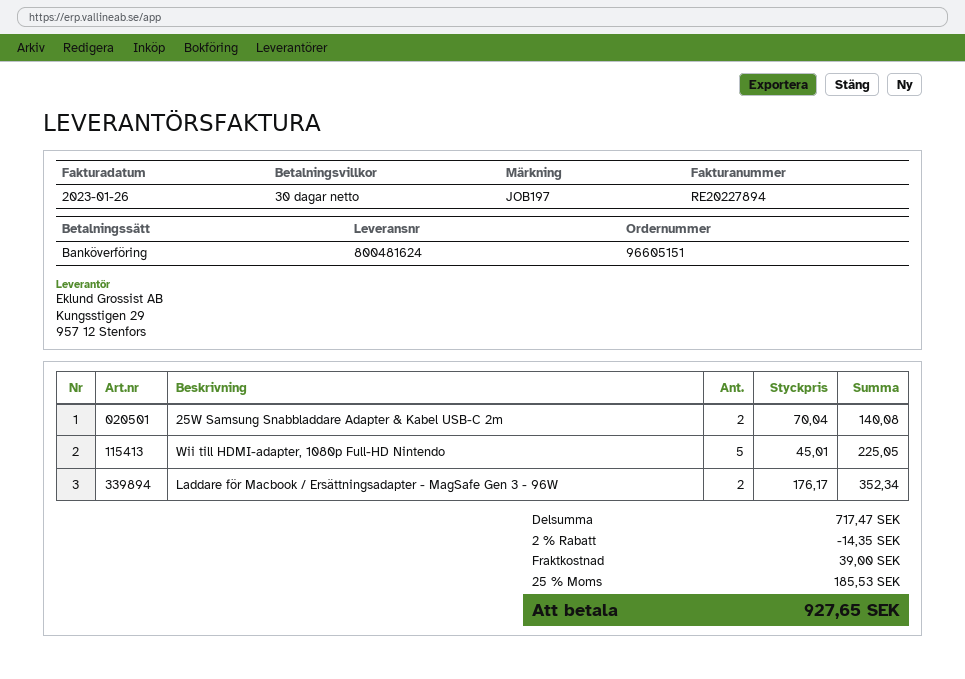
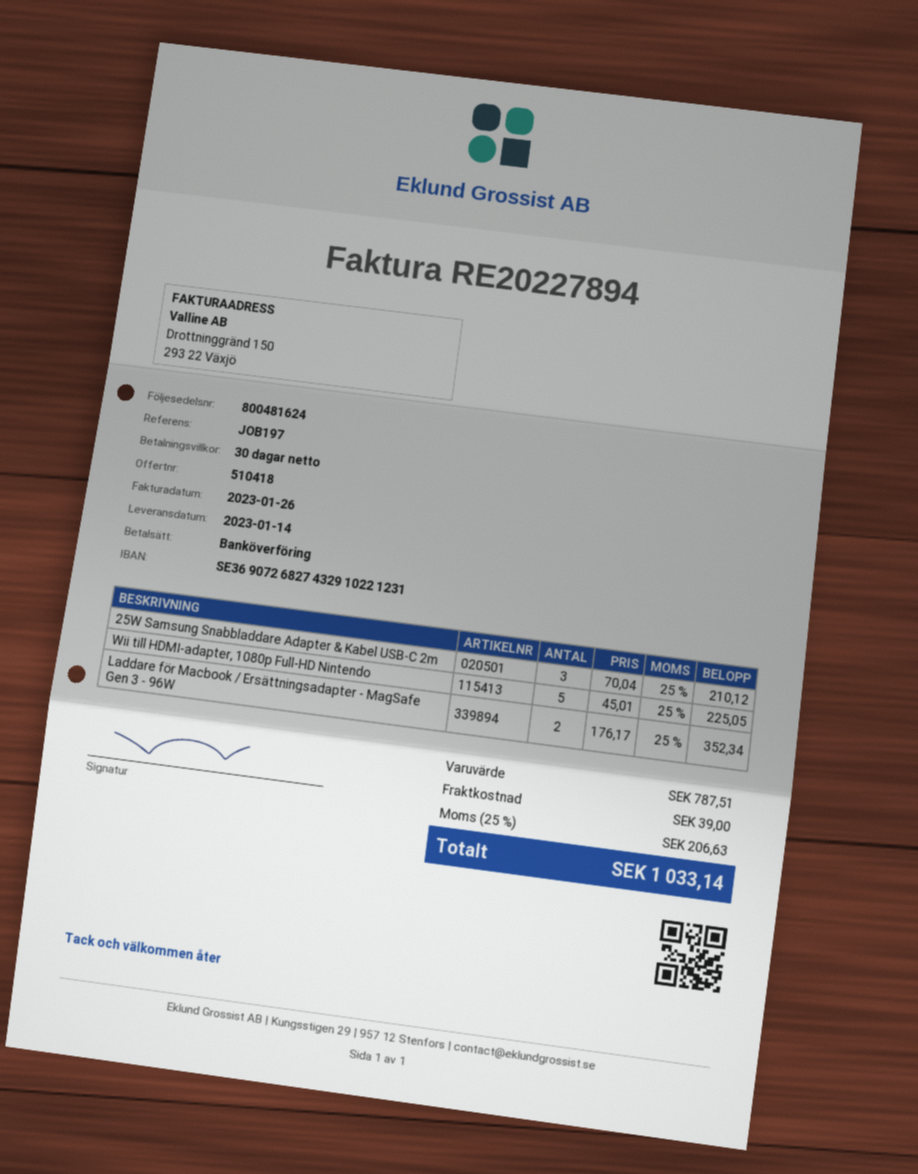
25W Samsung Snabbladdare Adapter & Kabel USB-C 2m: 2 x 70.04 = 140.08 -> 3 x 70.04 = 210.12
subtotal: 717.47 -> 787.51
discount: 2% = 14.35 -> none
tax: 25% = 185.53 -> 25% = 206.63
total: 927.65 -> 1033.14

